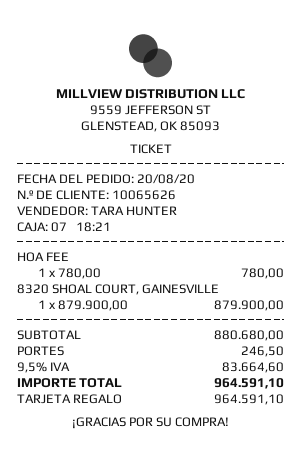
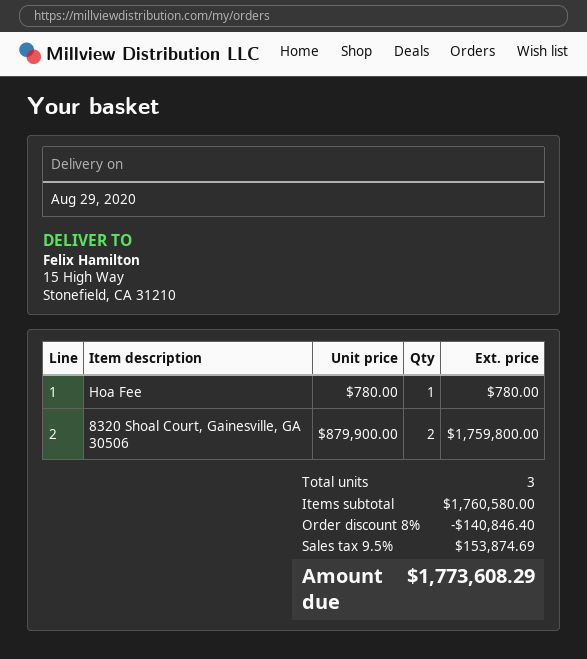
8320 SHOAL COURT, GAINESVILLE: 1 x 879900.00 = 879900.00 -> 2 x 879900.00 = 1759800.00
subtotal: 880680.00 -> 1760580.00
discount: none -> 8% = 140846.40
shipping: 246.50 -> none
tax: 9.5% = 83664.60 -> 9.5% = 153874.69
total: 964591.10 -> 1773608.29

